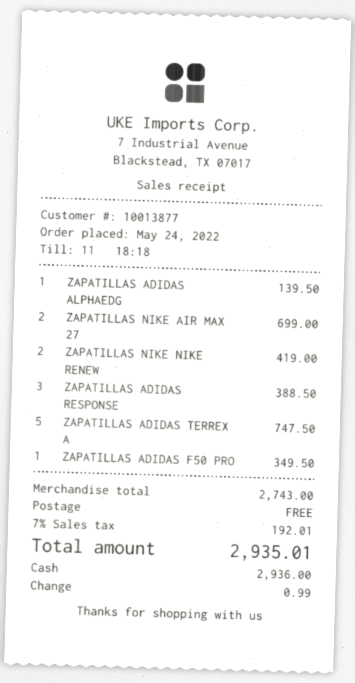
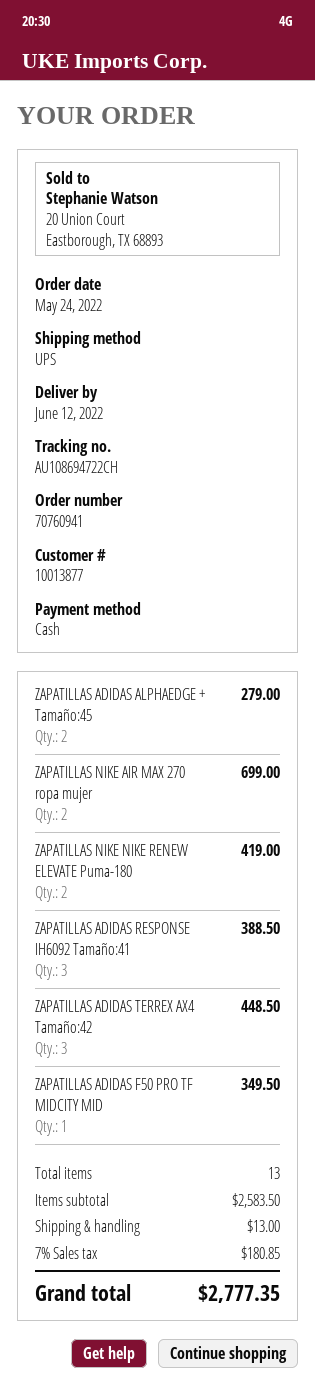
ZAPATILLAS ADIDAS ALPHAEDG: 1 for 139.50 -> 2 for 279.00
ZAPATILLAS ADIDAS TERREX A: 5 for 747.50 -> 3 for 448.50
subtotal: 2743.00 -> 2583.50
shipping: 0.00 -> 13.00
tax: 7% = 192.01 -> 7% = 180.85
total: 2935.01 -> 2777.35

